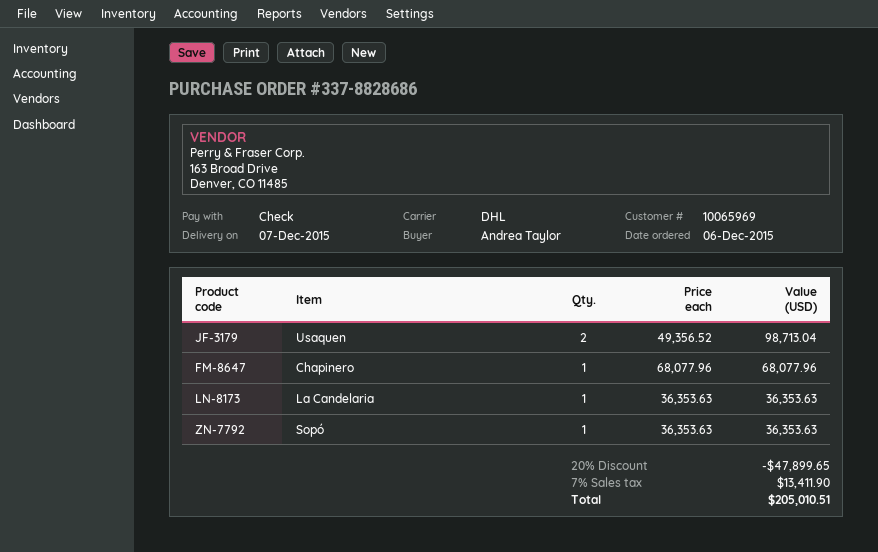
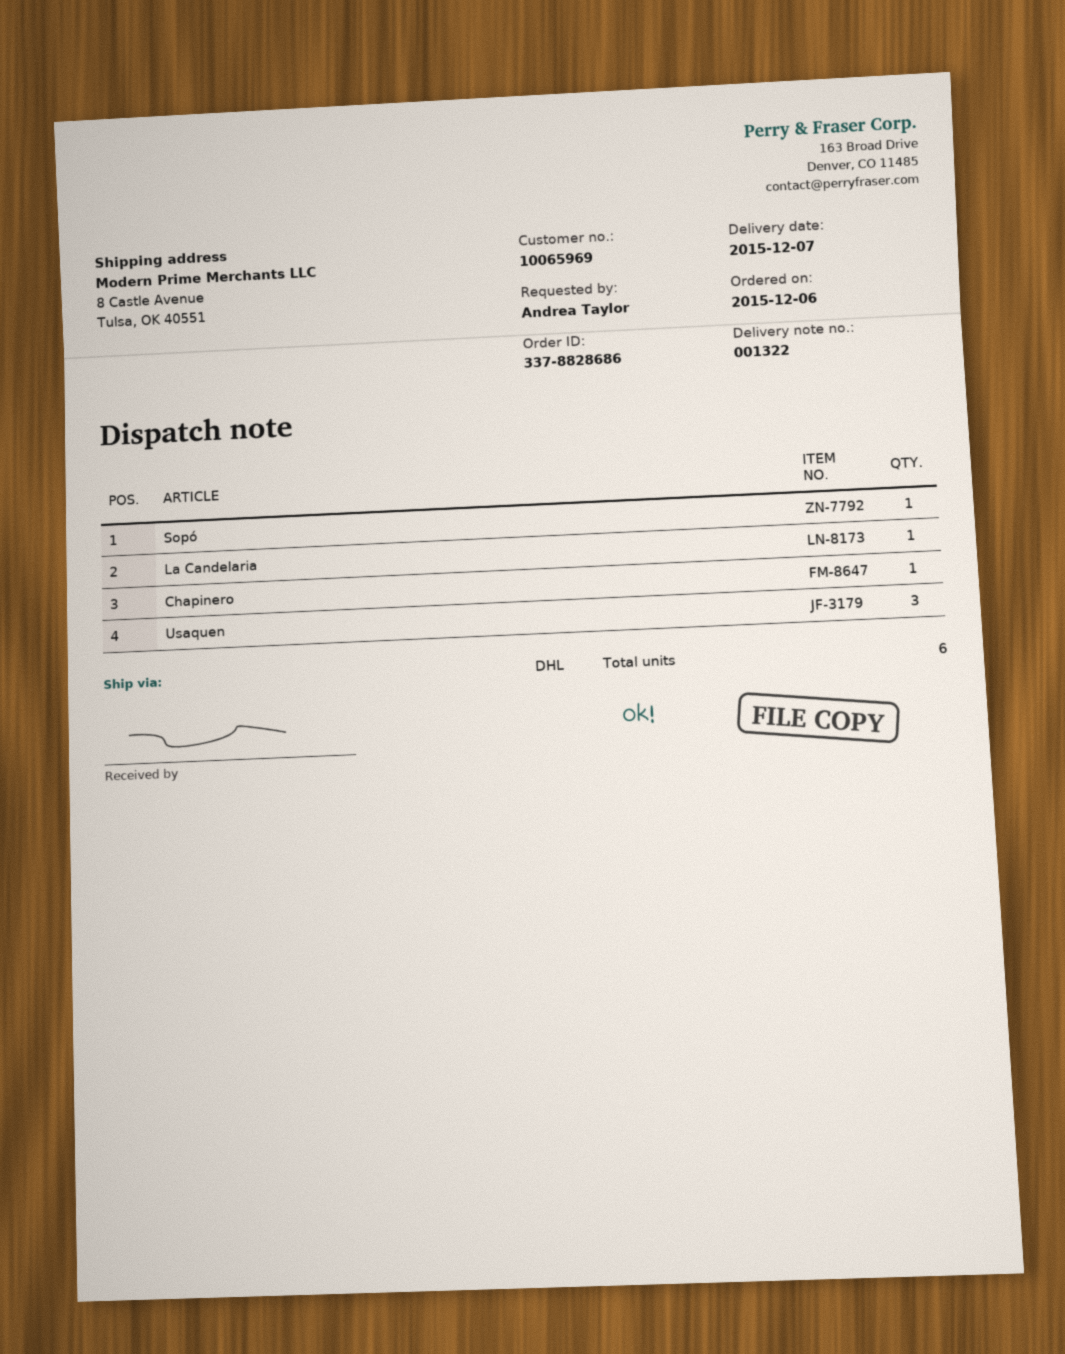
Usaquen: 2 -> 3

